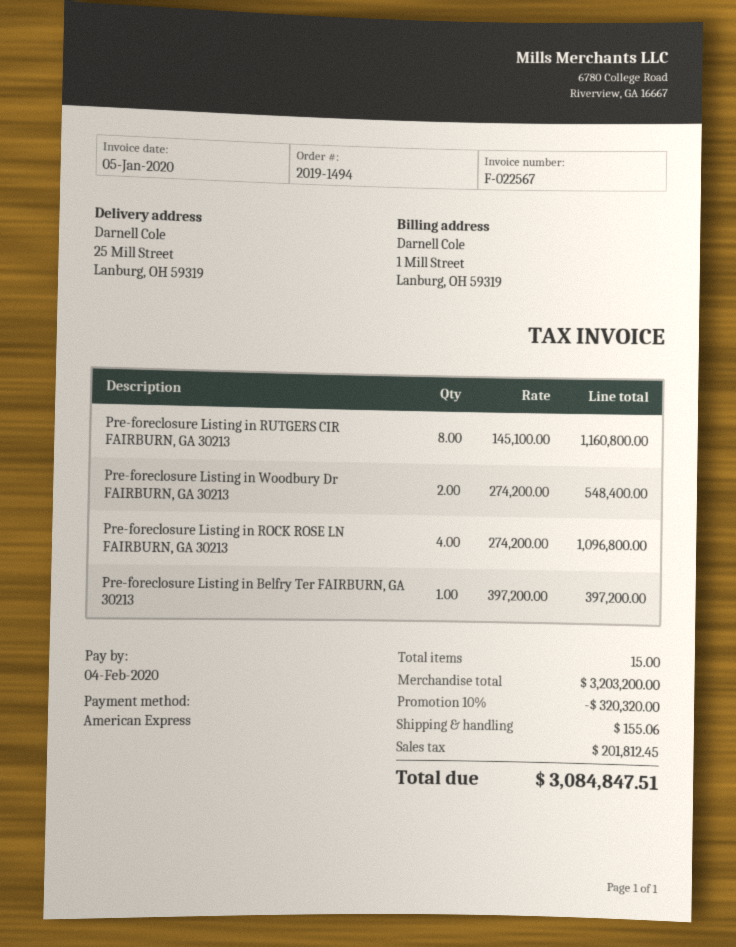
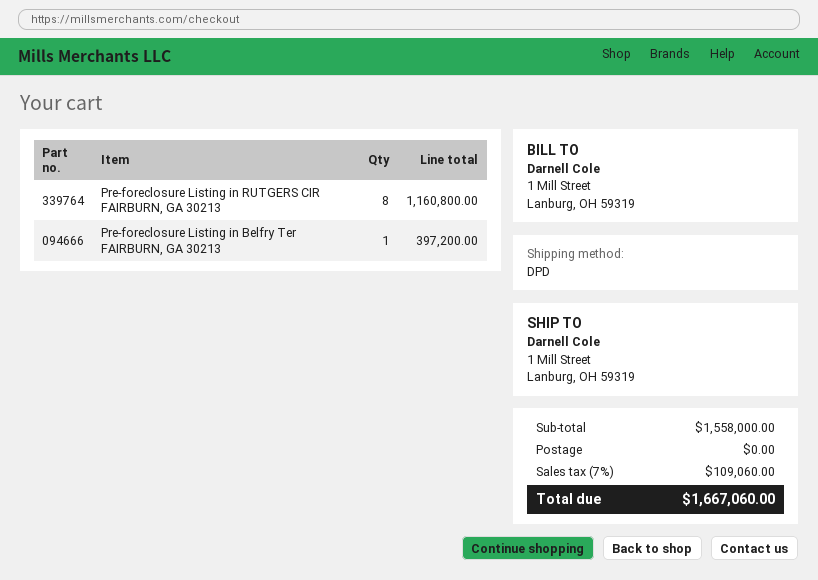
ship to: 25 Mill Street, Lanburg, OH 59319 -> 1 Mill Street, Lanburg, OH 59319
Pre-foreclosure Listing in Woodbury Dr FAIRBURN, GA 30213: 2 for 548400.00 -> none
Pre-foreclosure Listing in ROCK ROSE LN FAIRBURN, GA 30213: 4 for 1096800.00 -> none
subtotal: 3203200.00 -> 1558000.00
discount: 10% = 320320.00 -> none
shipping: 155.06 -> 0.00
tax: 201812.45 -> 109060.00
total: 3084847.51 -> 1667060.00

